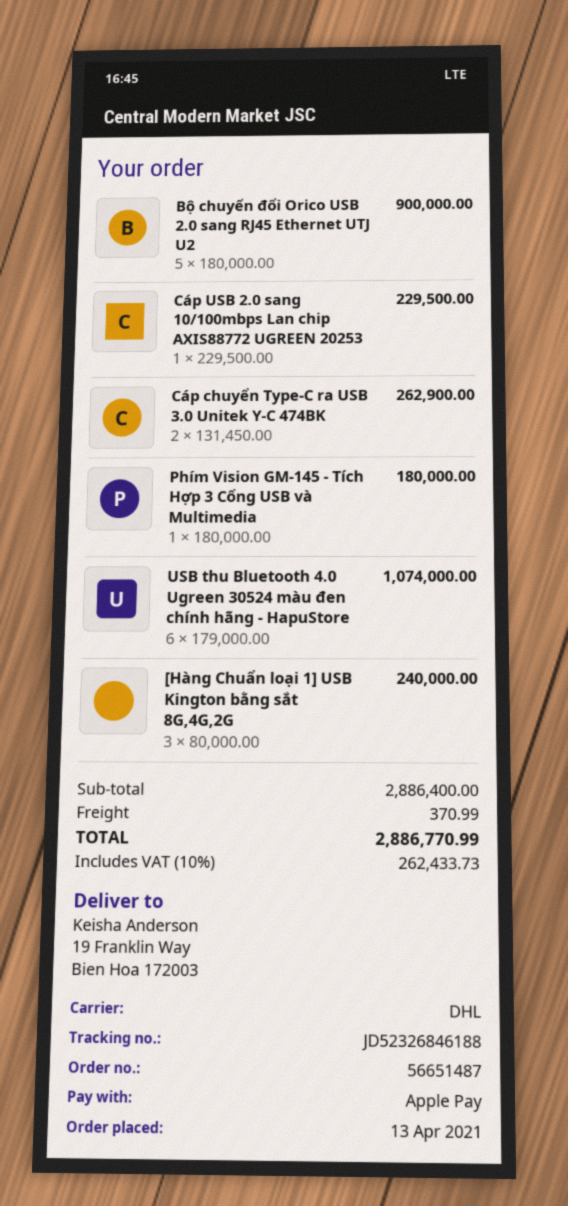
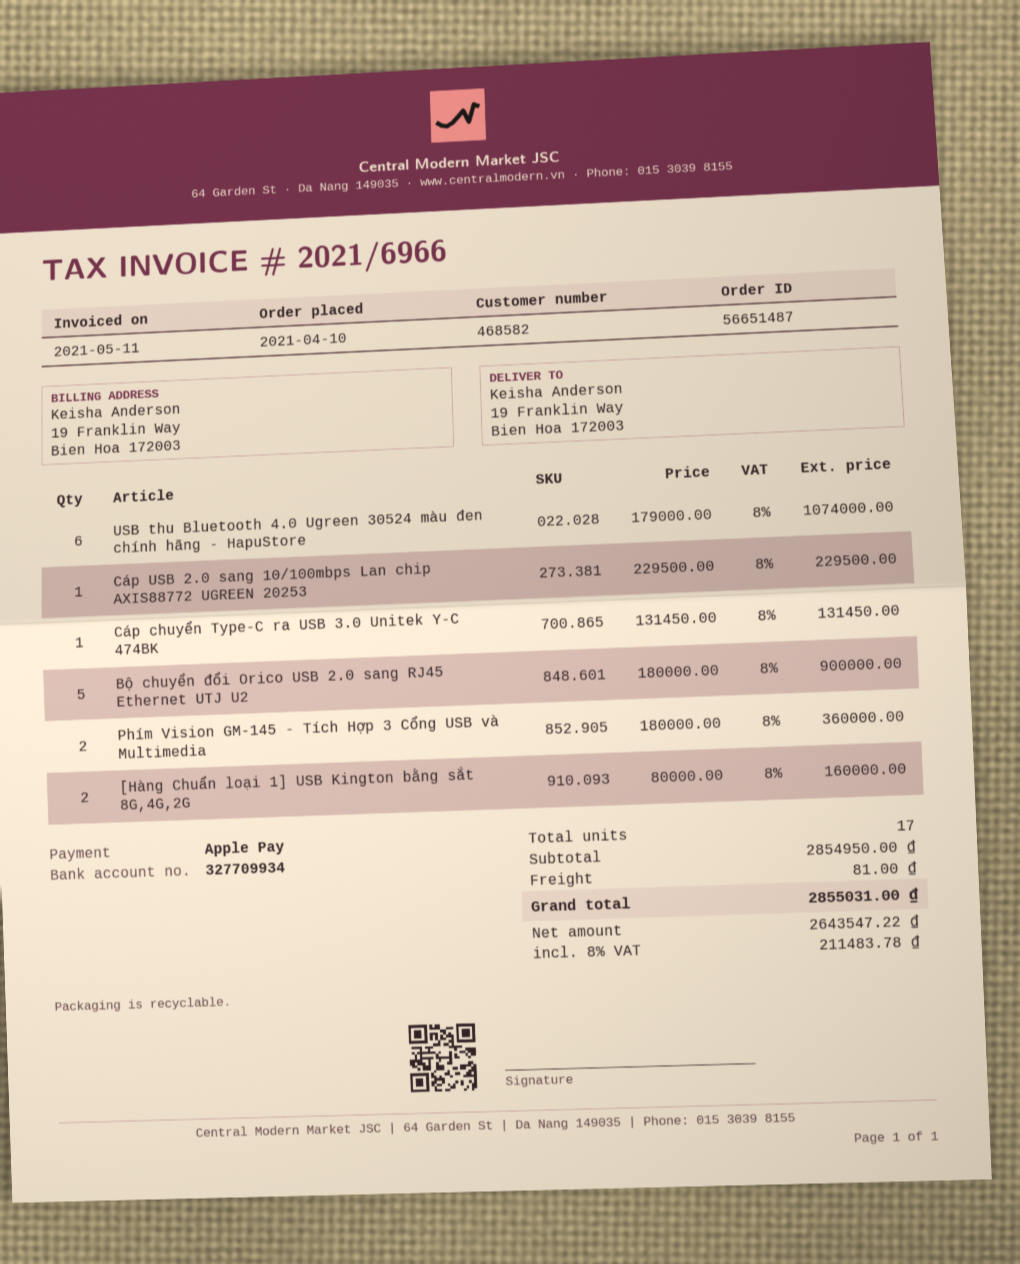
order date: 2021-04-13 -> 2021-04-10
Cáp chuyển Type-C ra USB 3.0 Unitek Y-C 474BK: 2 x 131450.00 = 262900.00 -> 1 x 131450.00 = 131450.00
Phím Vision GM-145 - Tích Hợp 3 Cổng USB và Multimedia: 1 x 180000.00 = 180000.00 -> 2 x 180000.00 = 360000.00
[Hàng Chuẩn loại 1] USB Kington bằng sắt 8G,4G,2G: 3 x 80000.00 = 240000.00 -> 2 x 80000.00 = 160000.00
subtotal: 2886400.00 -> 2854950.00
shipping: 370.99 -> 81.00
tax: 10% = 262433.73 -> 8% = 211483.78
total: 2886770.99 -> 2855031.00

